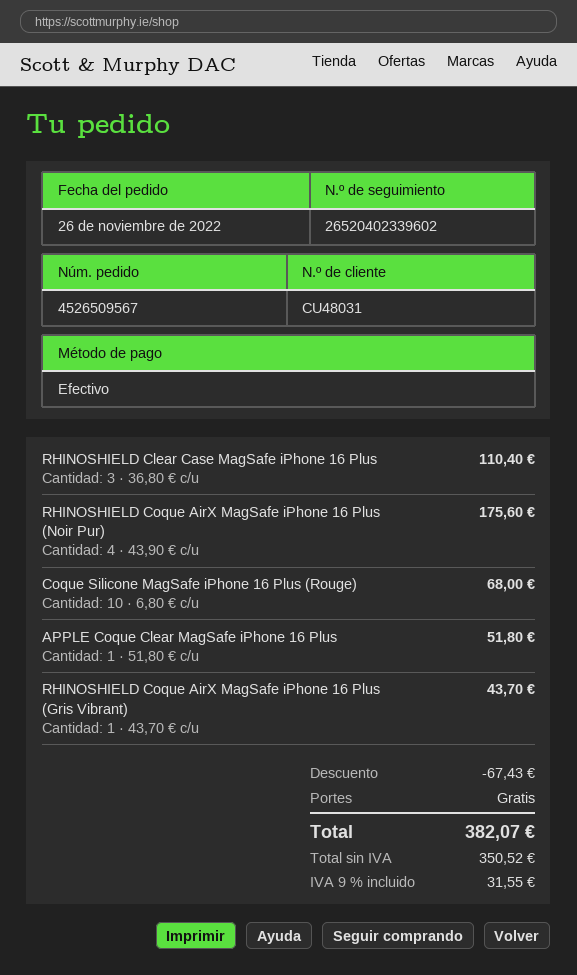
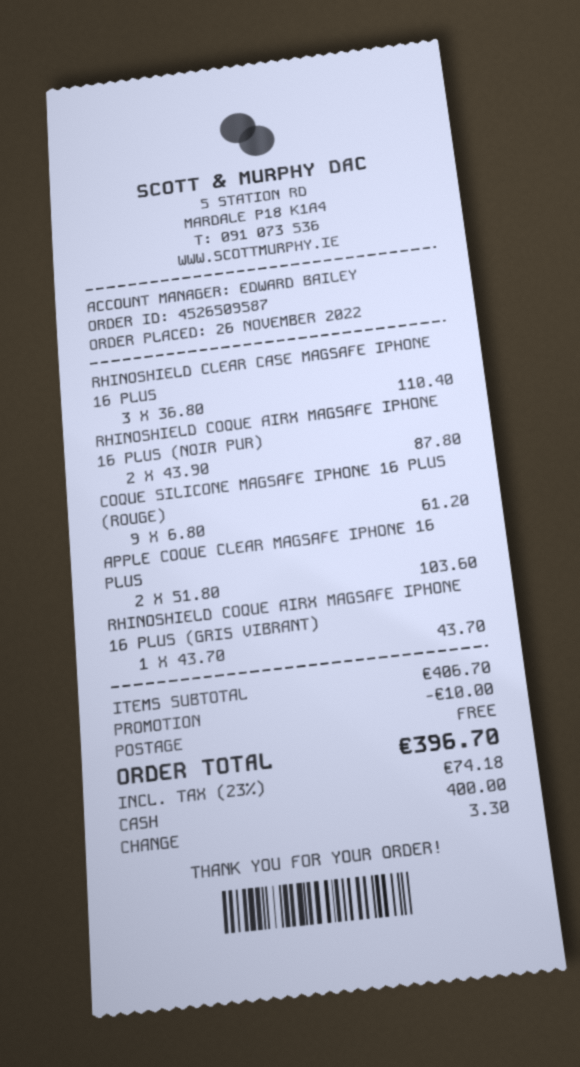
order number: 4526509567 -> 4526509587
RHINOSHIELD Coque AirX MagSafe iPhone 16 Plus (Noir Pur): 4 x 43.90 = 175.60 -> 2 x 43.90 = 87.80
Coque Silicone MagSafe iPhone 16 Plus (Rouge): 10 x 6.80 = 68.00 -> 9 x 6.80 = 61.20
APPLE Coque Clear MagSafe iPhone 16 Plus: 1 x 51.80 = 51.80 -> 2 x 51.80 = 103.60
discount: 67.43 -> 10.00
tax: 9% = 31.55 -> 23% = 74.18
total: 382.07 -> 396.70

